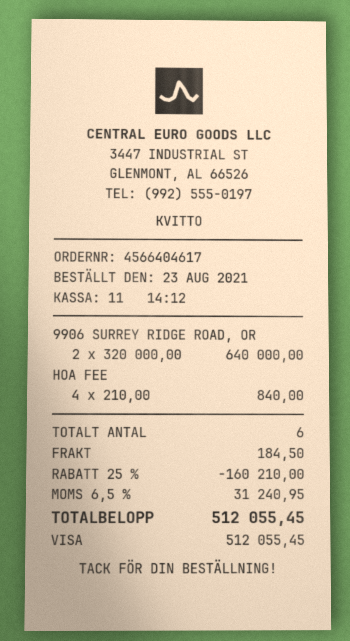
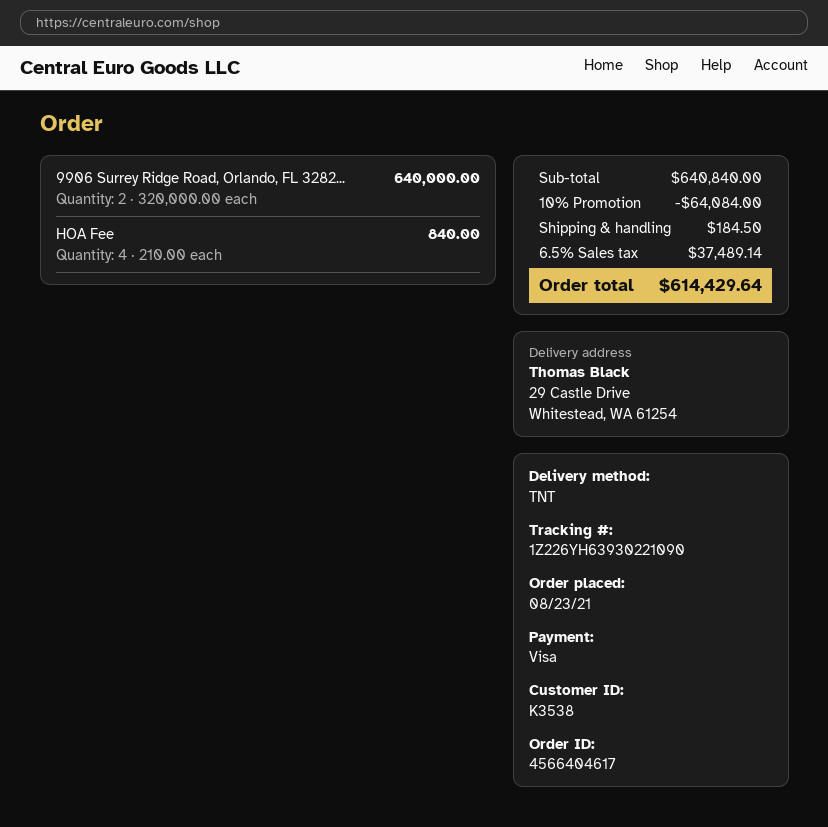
discount: 25% = 160210.00 -> 10% = 64084.00
tax: 6.5% = 31240.95 -> 6.5% = 37489.14
total: 512055.45 -> 614429.64

